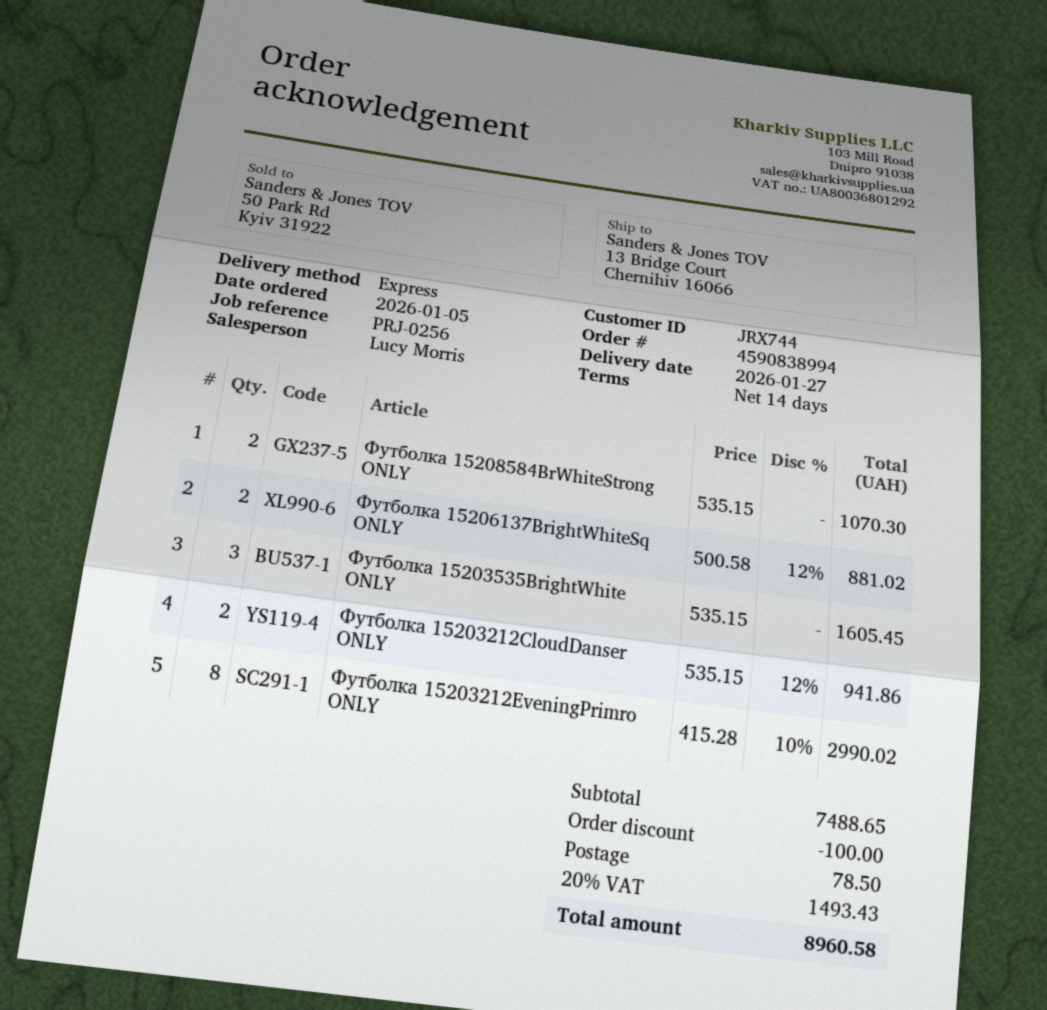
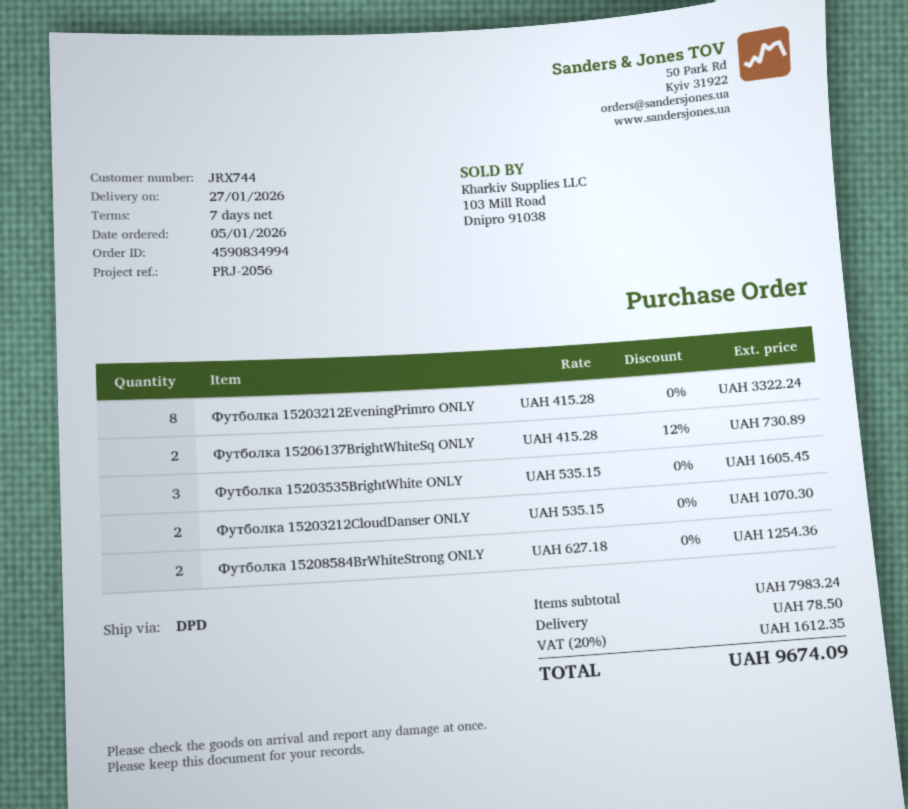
order number: 4590838994 -> 4590834994
payment terms: 14 days -> 7 days
reference: PRJ-0256 -> PRJ-2056
shipping method: express -> DPD
Футболка 15208584BrWhiteStrong ONLY: 2 x 535.15 = 1070.30 -> 2 x 627.18 = 1254.36
Футболка 15206137BrightWhiteSq ONLY: 2 x 500.58 - 12% = 881.02 -> 2 x 415.28 - 12% = 730.89
Футболка 15203212CloudDanser ONLY: 2 x 535.15 - 12% = 941.86 -> 2 x 535.15 = 1070.30
Футболка 15203212EveningPrimro ONLY: 8 x 415.28 - 10% = 2990.02 -> 8 x 415.28 = 3322.24
subtotal: 7488.65 -> 7983.24
discount: 100.00 -> none
tax: 20% = 1493.43 -> 20% = 1612.35
total: 8960.58 -> 9674.09

